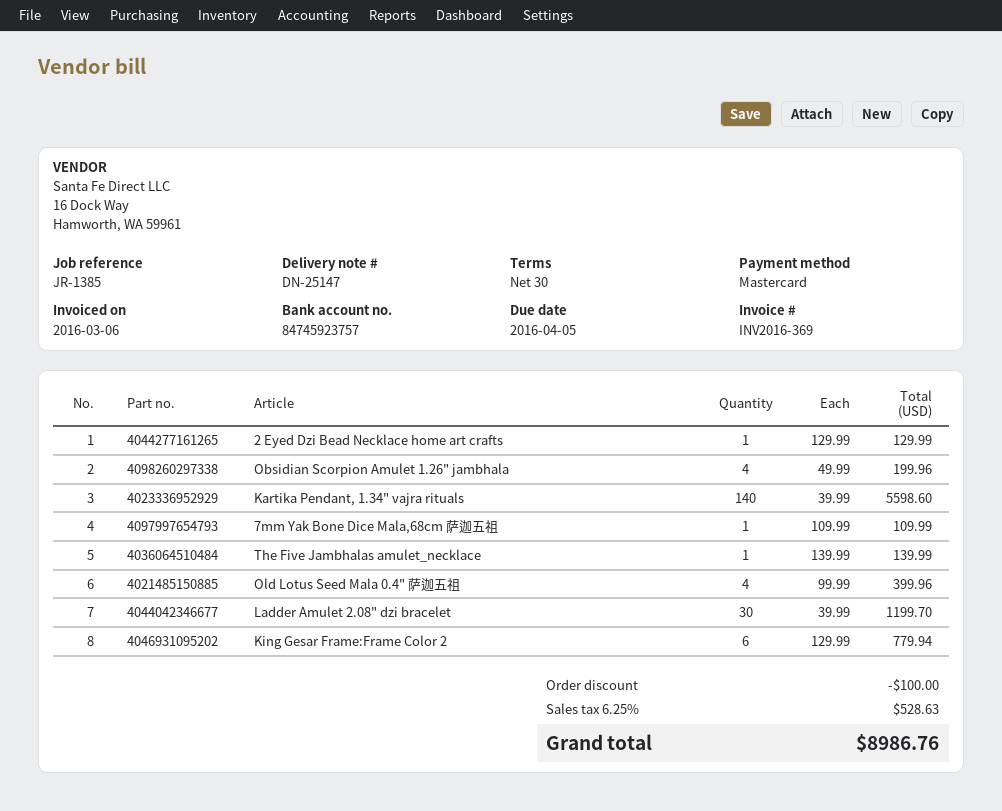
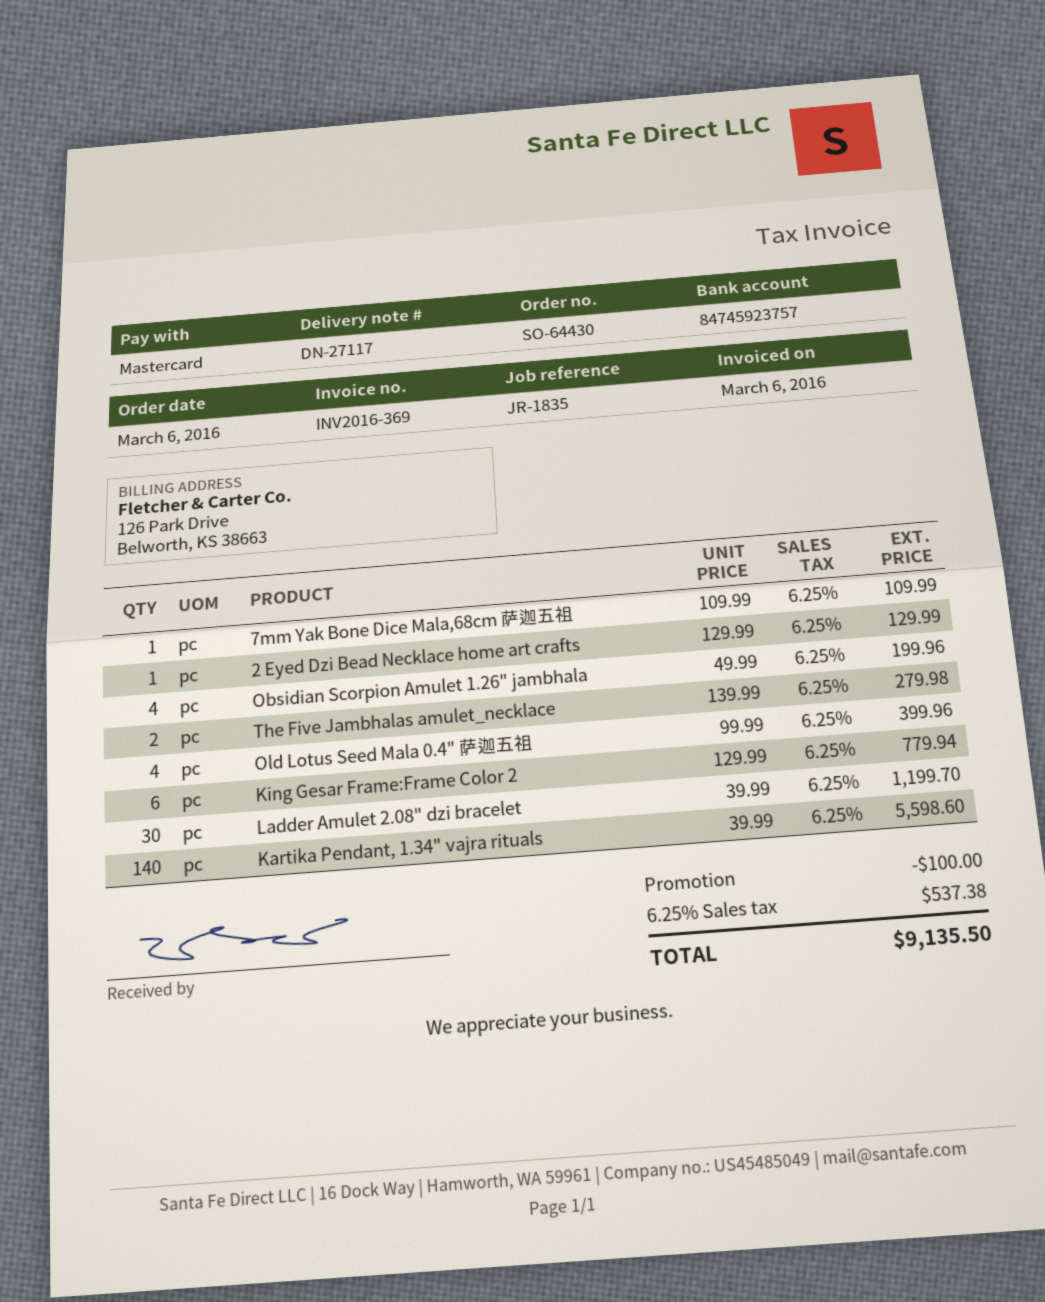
delivery note number: DN-25147 -> DN-27117
reference: JR-1385 -> JR-1835
The Five Jambhalas amulet_necklace: 1 x 139.99 = 139.99 -> 2 x 139.99 = 279.98
tax: 6.25% = 528.63 -> 6.25% = 537.38
total: 8986.76 -> 9135.50

